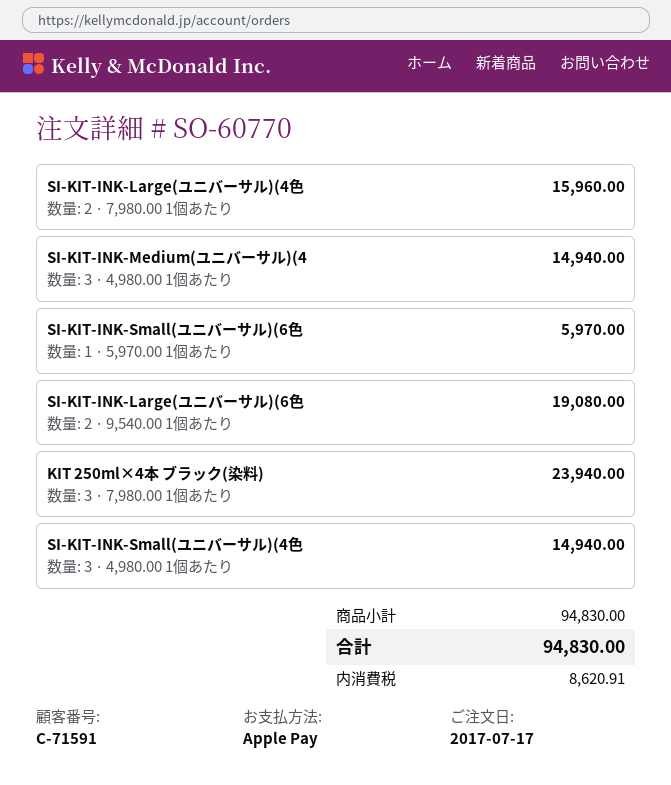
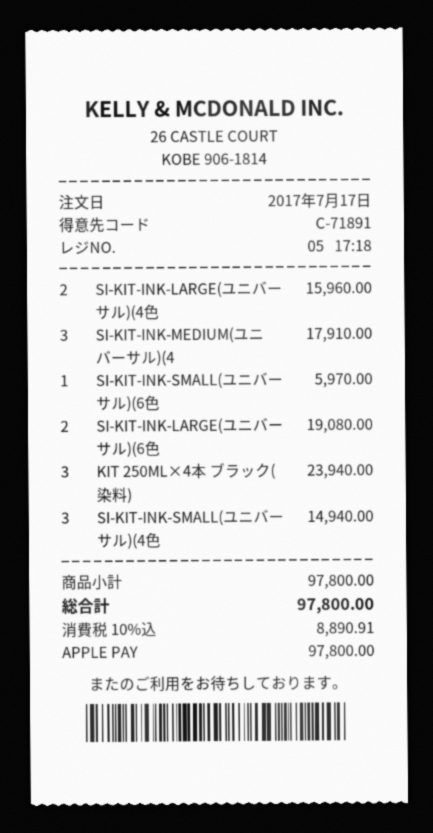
customer number: C-71591 -> C-71891
SI-KIT-INK-Medium(ユニバーサル)(4: 3 for 14940.00 -> 3 for 17910.00
subtotal: 94830.00 -> 97800.00
tax: 8620.91 -> 8890.91
total: 94830.00 -> 97800.00

